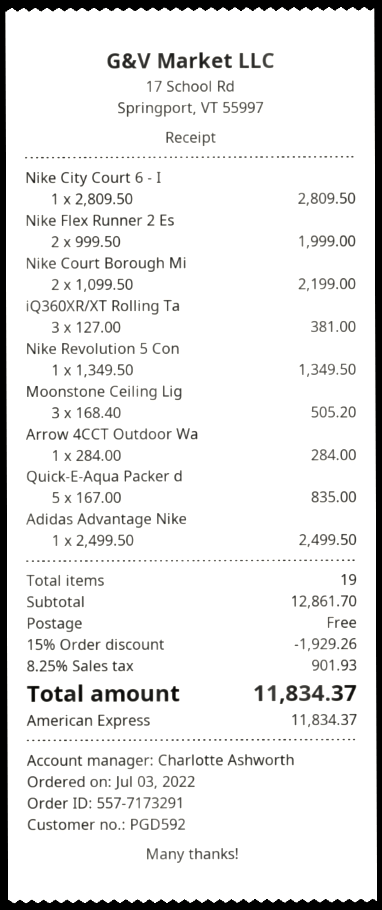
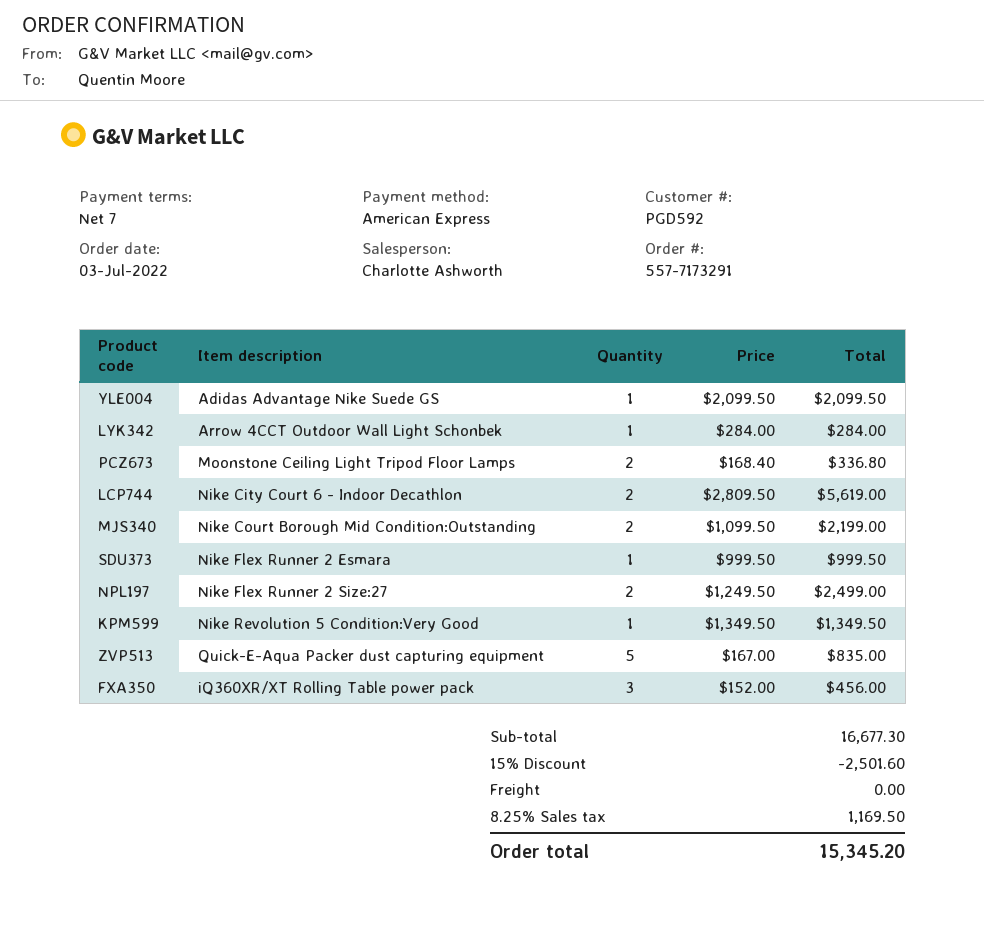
Nike City Court 6 - I: 1 x 2809.50 = 2809.50 -> 2 x 2809.50 = 5619.00
Nike Flex Runner 2 Es: 2 x 999.50 = 1999.00 -> 1 x 999.50 = 999.50
iQ360XR/XT Rolling Ta: 3 x 127.00 = 381.00 -> 3 x 152.00 = 456.00
Moonstone Ceiling Lig: 3 x 168.40 = 505.20 -> 2 x 168.40 = 336.80
Adidas Advantage Nike: 1 x 2499.50 = 2499.50 -> 1 x 2099.50 = 2099.50
Nike Flex Runner 2 Size:27: none -> 2 x 1249.50 = 2499.00
subtotal: 12861.70 -> 16677.30
discount: 15% = 1929.26 -> 15% = 2501.60
tax: 8.25% = 901.93 -> 8.25% = 1169.50
total: 11834.37 -> 15345.20

